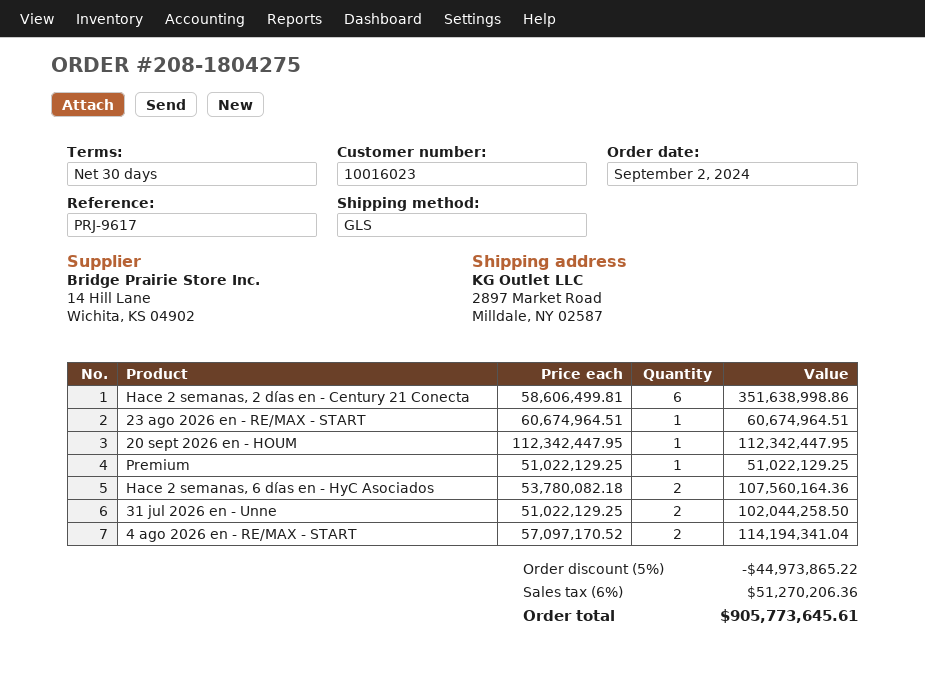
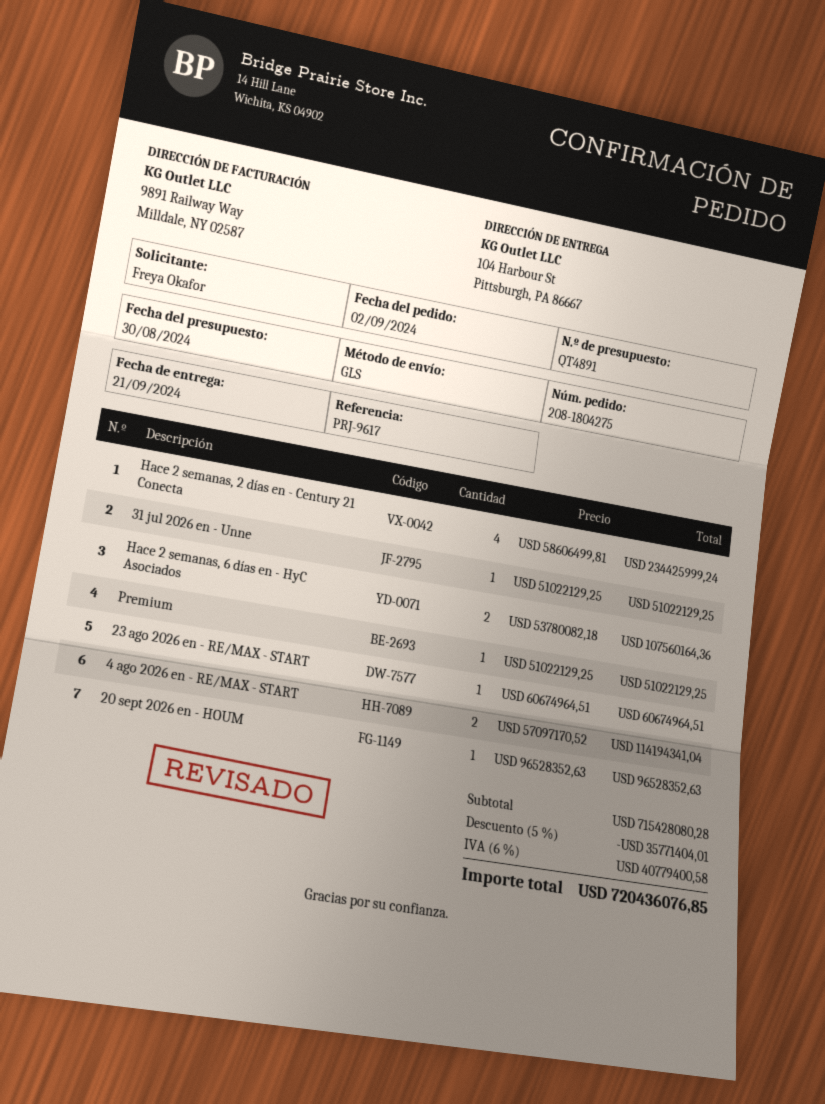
ship to: 2897 Market Road, Milldale, NY 02587 -> 104 Harbour St, Pittsburgh, PA 86667
Hace 2 semanas, 2 días en - Century 21 Conecta: 6 x 58606499.81 = 351638998.86 -> 4 x 58606499.81 = 234425999.24
20 sept 2026 en - HOUM: 1 x 112342447.95 = 112342447.95 -> 1 x 96528352.63 = 96528352.63
31 jul 2026 en - Unne: 2 x 51022129.25 = 102044258.50 -> 1 x 51022129.25 = 51022129.25
discount: 5% = 44973865.22 -> 5% = 35771404.01
tax: 6% = 51270206.36 -> 6% = 40779400.58
total: 905773645.61 -> 720436076.85

